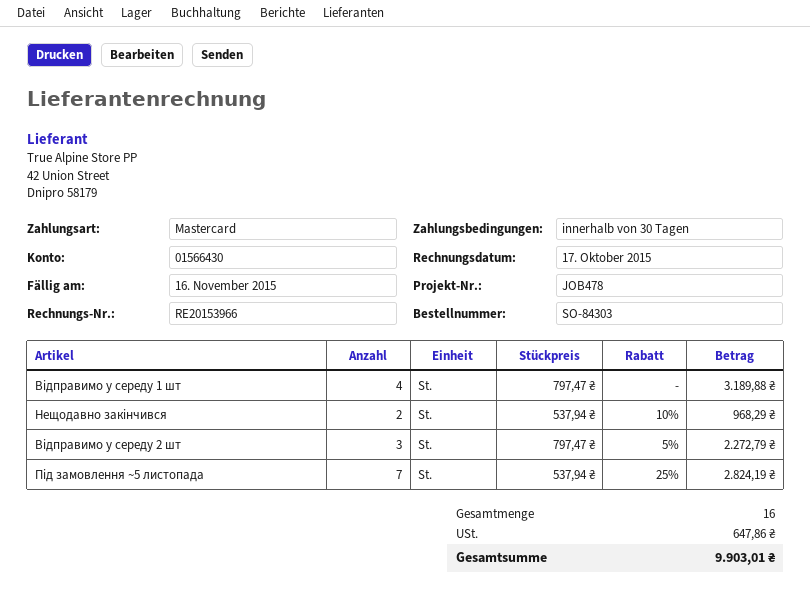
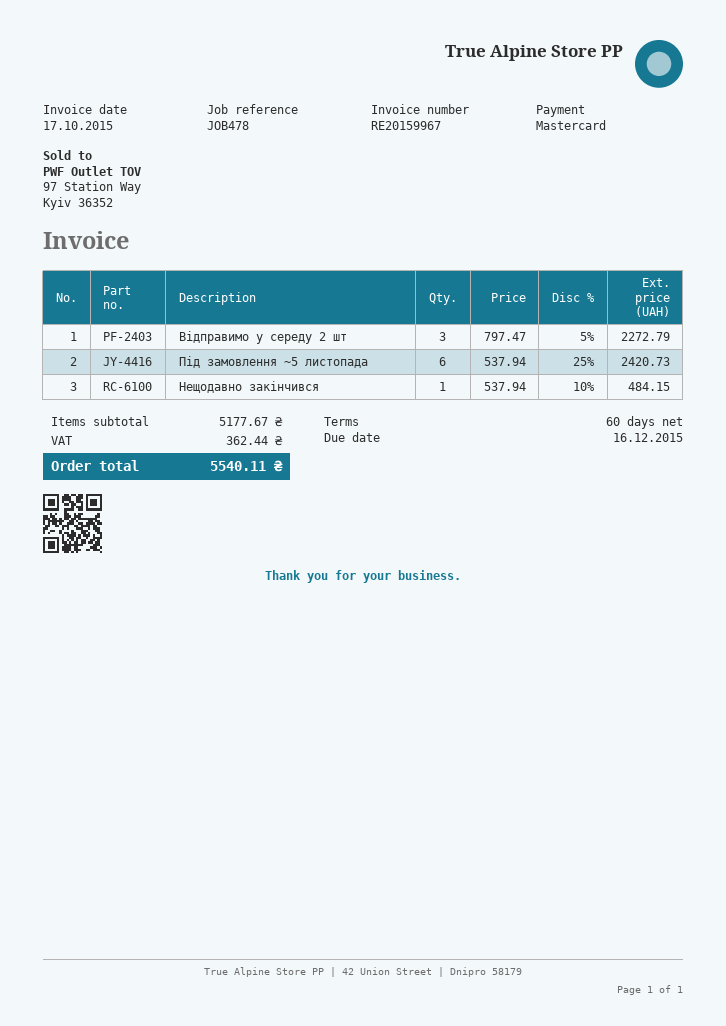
invoice number: RE20153966 -> RE20159967
payment terms: 30 days -> 60 days
due date: 2015-11-16 -> 2015-12-16
Відправимо у середу 1 шт: 4 x 797.47 = 3189.88 -> none
Нещодавно закінчився: 2 x 537.94 - 10% = 968.29 -> 1 x 537.94 - 10% = 484.15
Під замовлення ~5 листопада: 7 x 537.94 - 25% = 2824.19 -> 6 x 537.94 - 25% = 2420.73
tax: 647.86 -> 362.44
total: 9903.01 -> 5540.11

